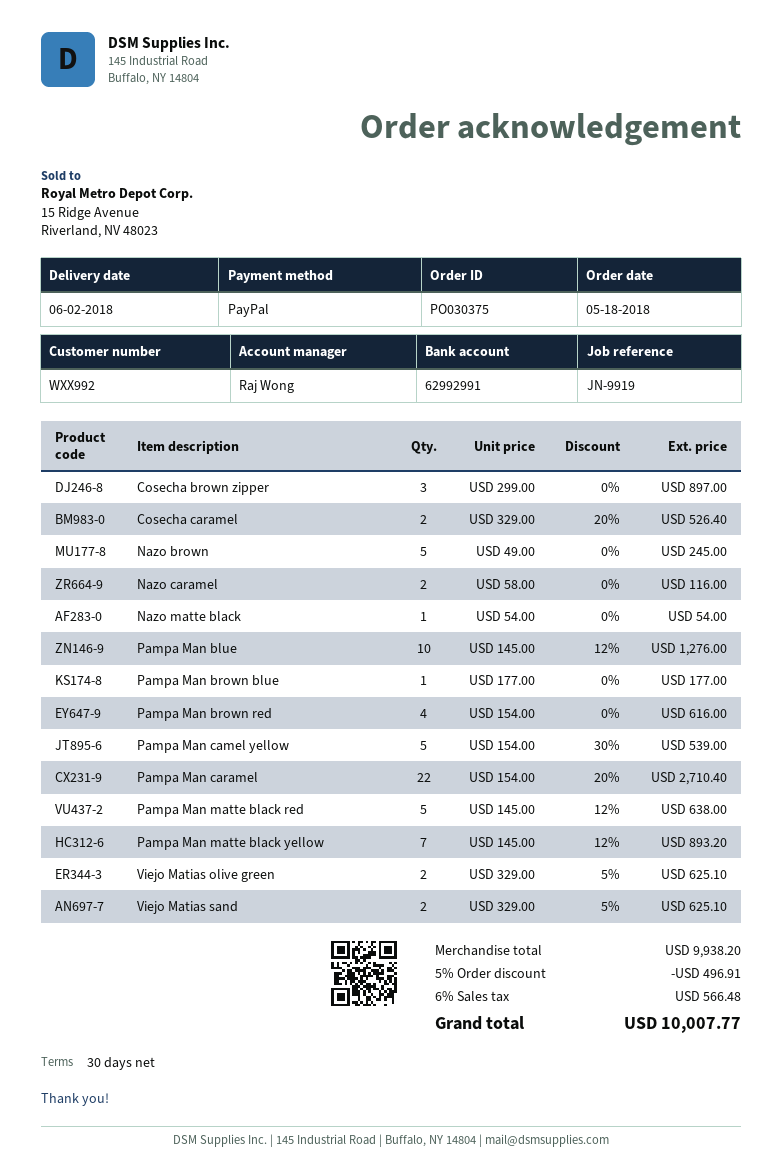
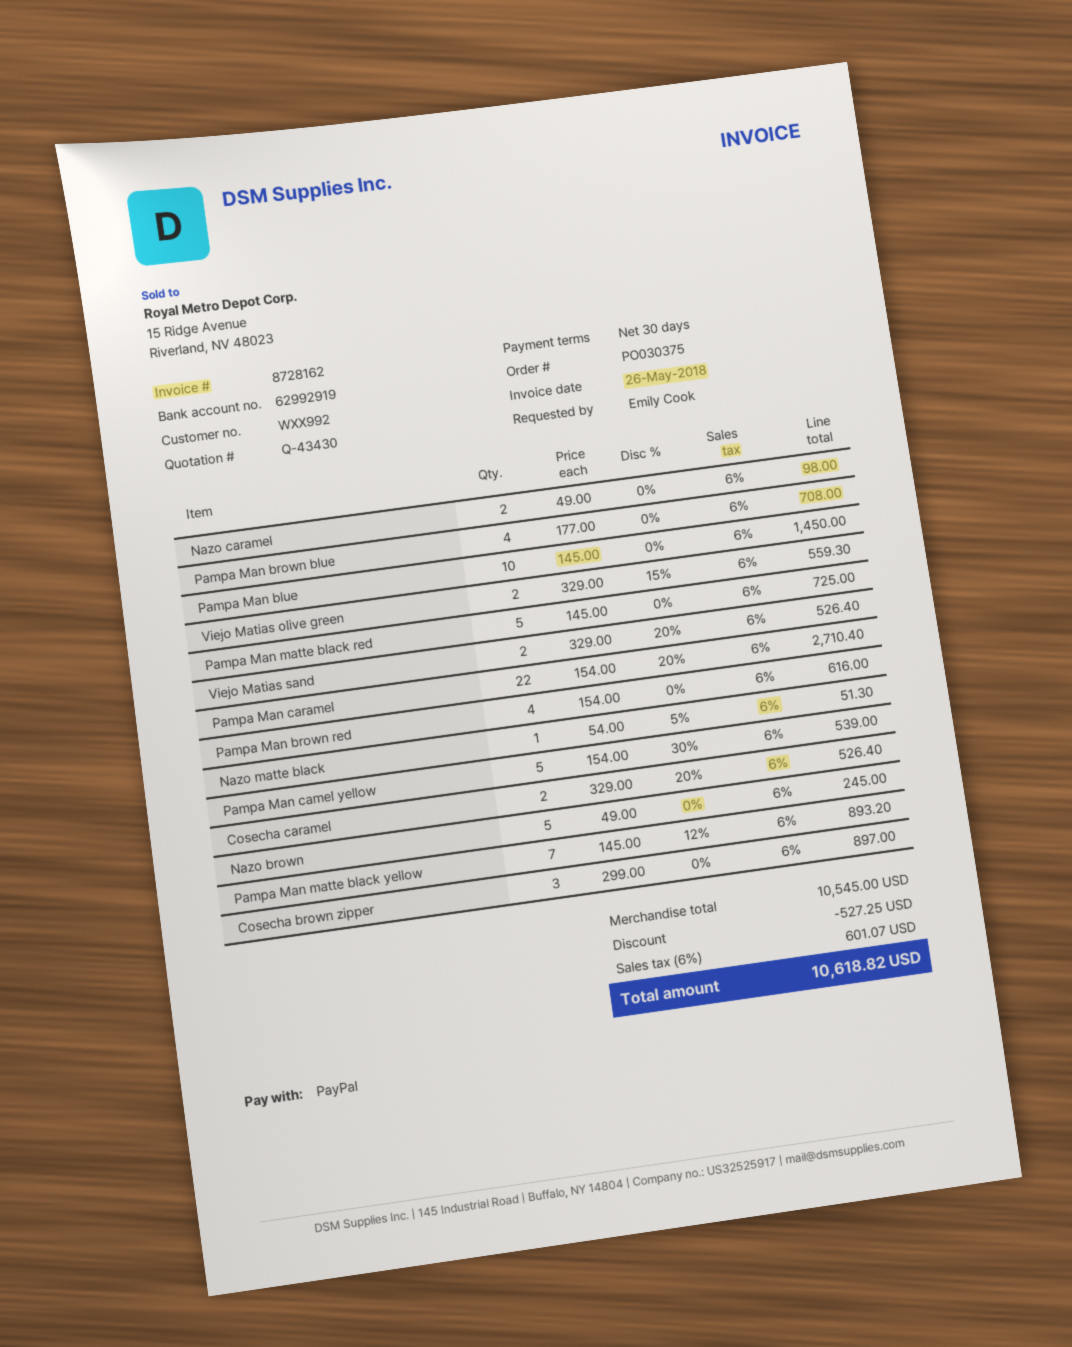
bank account: 62992991 -> 62992919
Nazo caramel: 2 x 58.00 = 116.00 -> 2 x 49.00 = 98.00
Nazo matte black: 1 x 54.00 = 54.00 -> 1 x 54.00 - 5% = 51.30
Pampa Man blue: 10 x 145.00 - 12% = 1276.00 -> 10 x 145.00 = 1450.00
Pampa Man brown blue: 1 x 177.00 = 177.00 -> 4 x 177.00 = 708.00
Pampa Man matte black red: 5 x 145.00 - 12% = 638.00 -> 5 x 145.00 = 725.00
Viejo Matias olive green: 2 x 329.00 - 5% = 625.10 -> 2 x 329.00 - 15% = 559.30
Viejo Matias sand: 2 x 329.00 - 5% = 625.10 -> 2 x 329.00 - 20% = 526.40
subtotal: 9938.20 -> 10545.00
discount: 496.91 -> 527.25
tax: 6% = 566.48 -> 6% = 601.07
total: 10007.77 -> 10618.82

